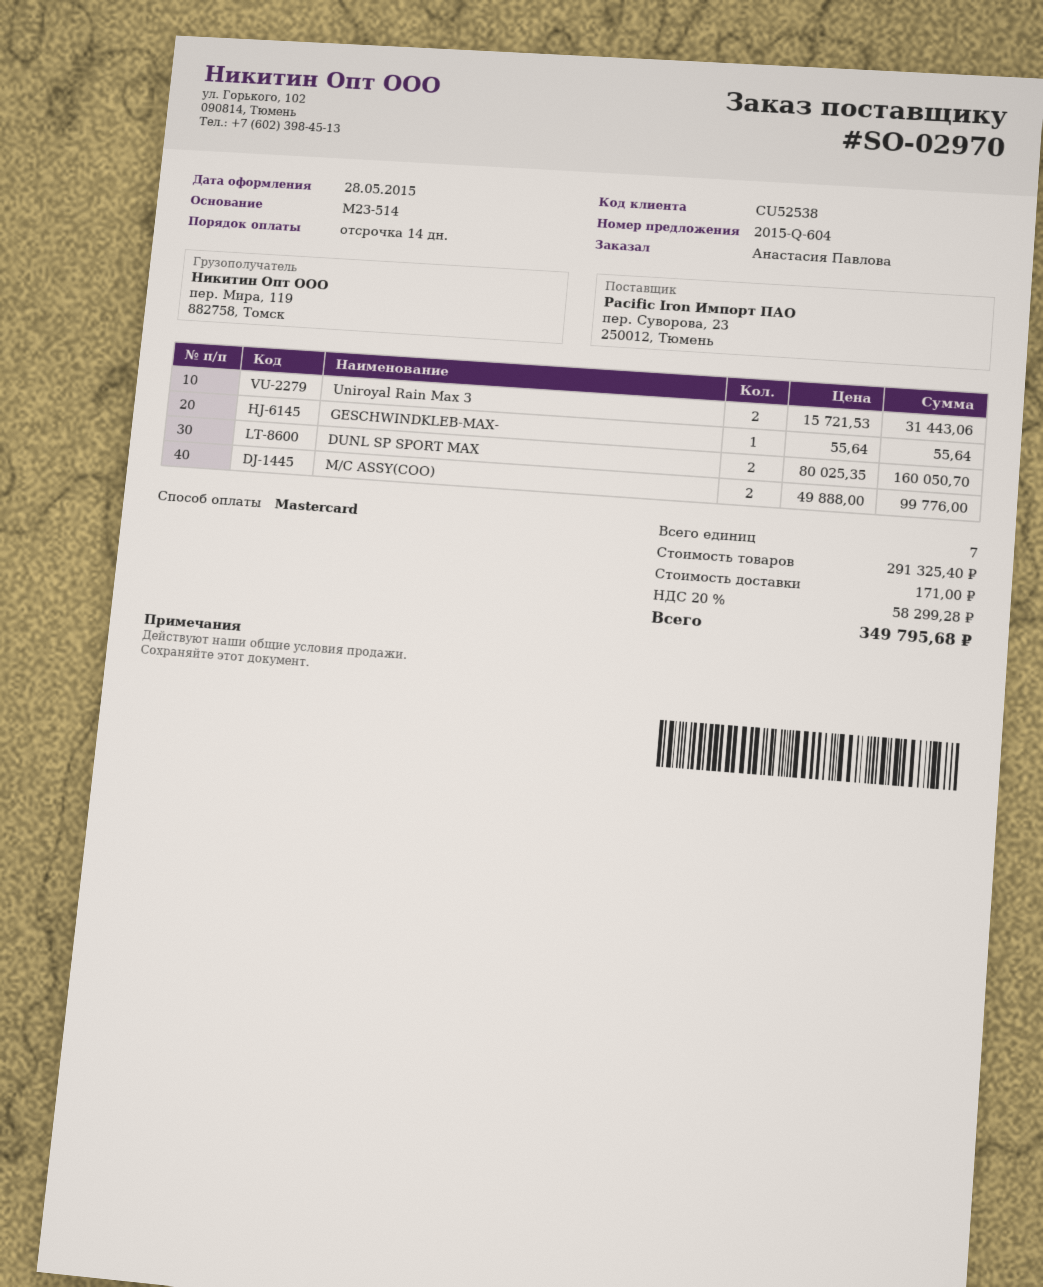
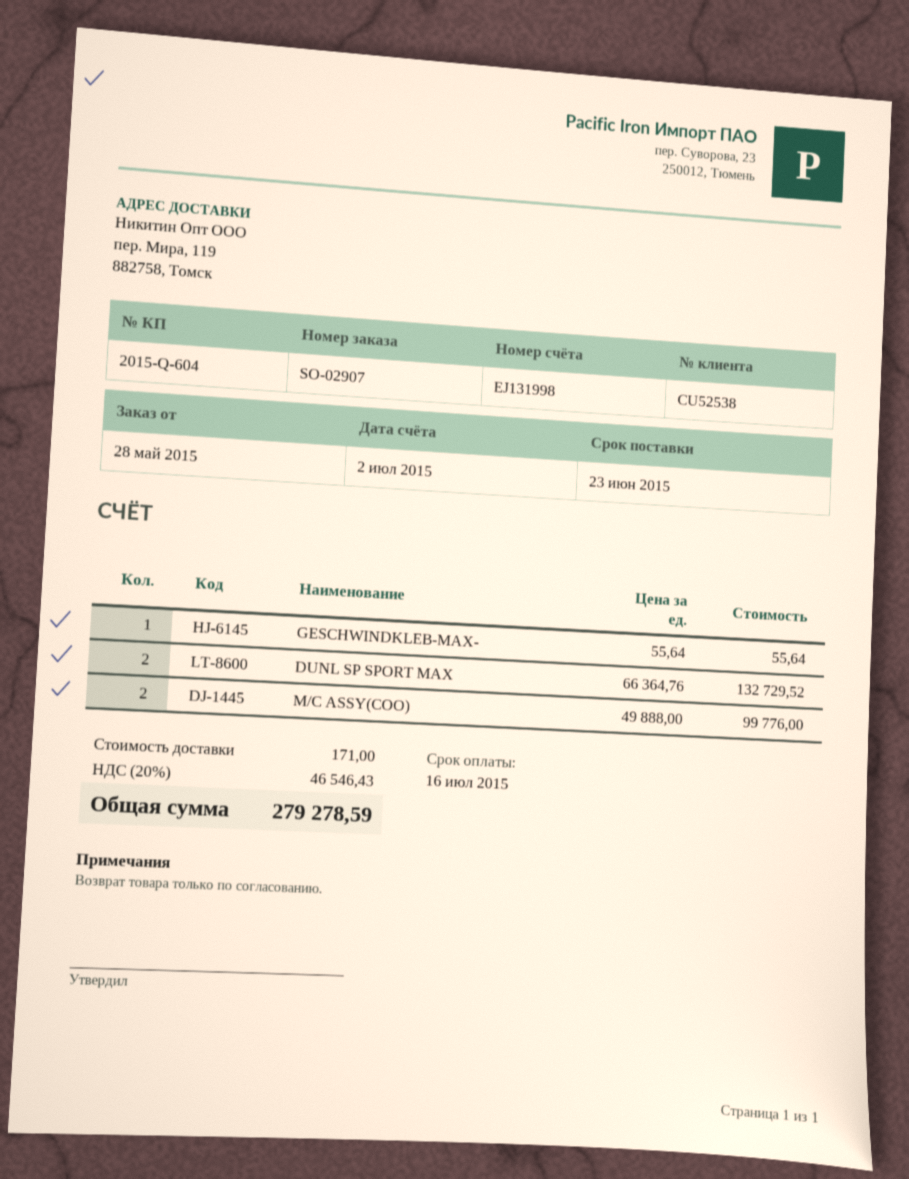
order number: SO-02970 -> SO-02907
Uniroyal Rain Max 3: 2 x 15721.53 = 31443.06 -> none
DUNL SP SPORT MAX: 2 x 80025.35 = 160050.70 -> 2 x 66364.76 = 132729.52
tax: 20% = 58299.28 -> 20% = 46546.43
total: 349795.68 -> 279278.59

